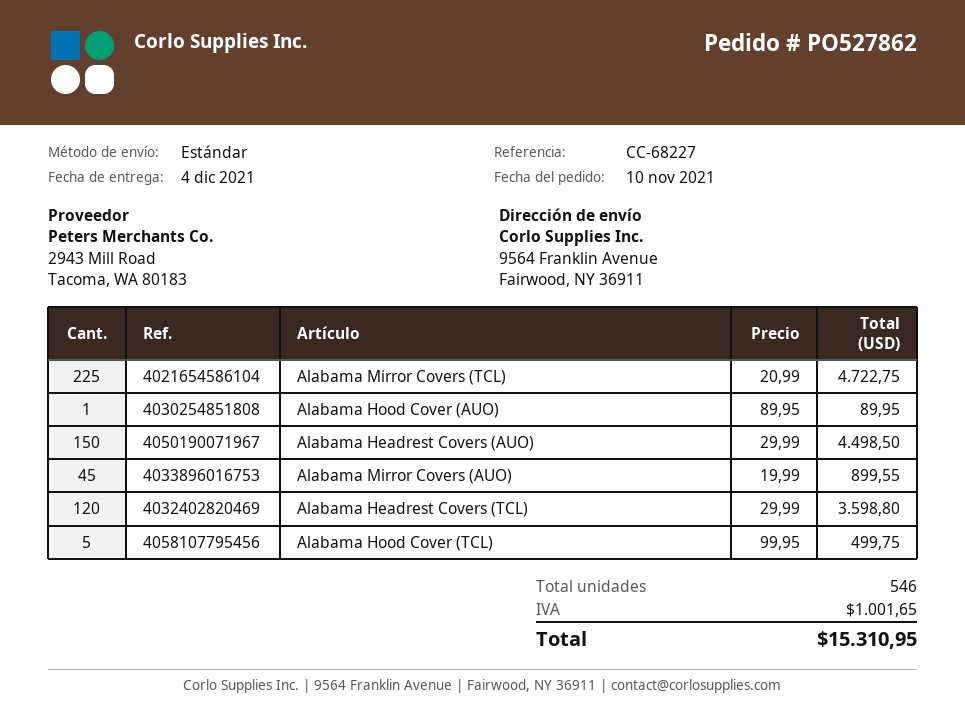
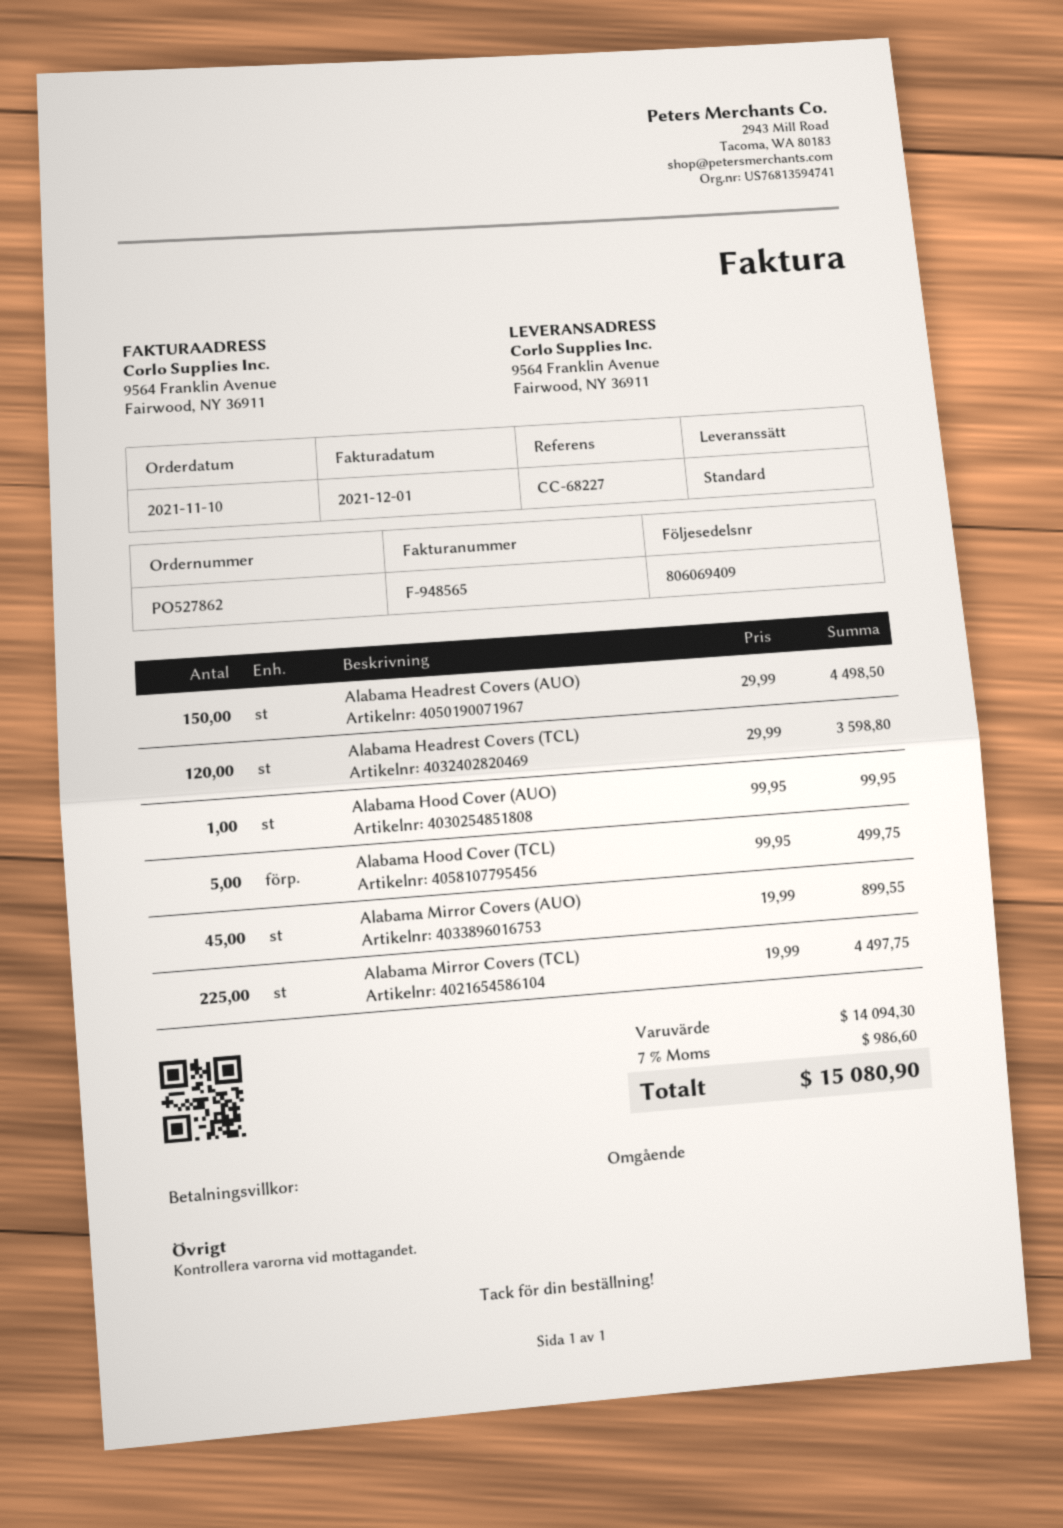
Alabama Mirror Covers (TCL): 225 x 20.99 = 4722.75 -> 225 x 19.99 = 4497.75
Alabama Hood Cover (AUO): 1 x 89.95 = 89.95 -> 1 x 99.95 = 99.95
tax: 1001.65 -> 986.60
total: 15310.95 -> 15080.90

